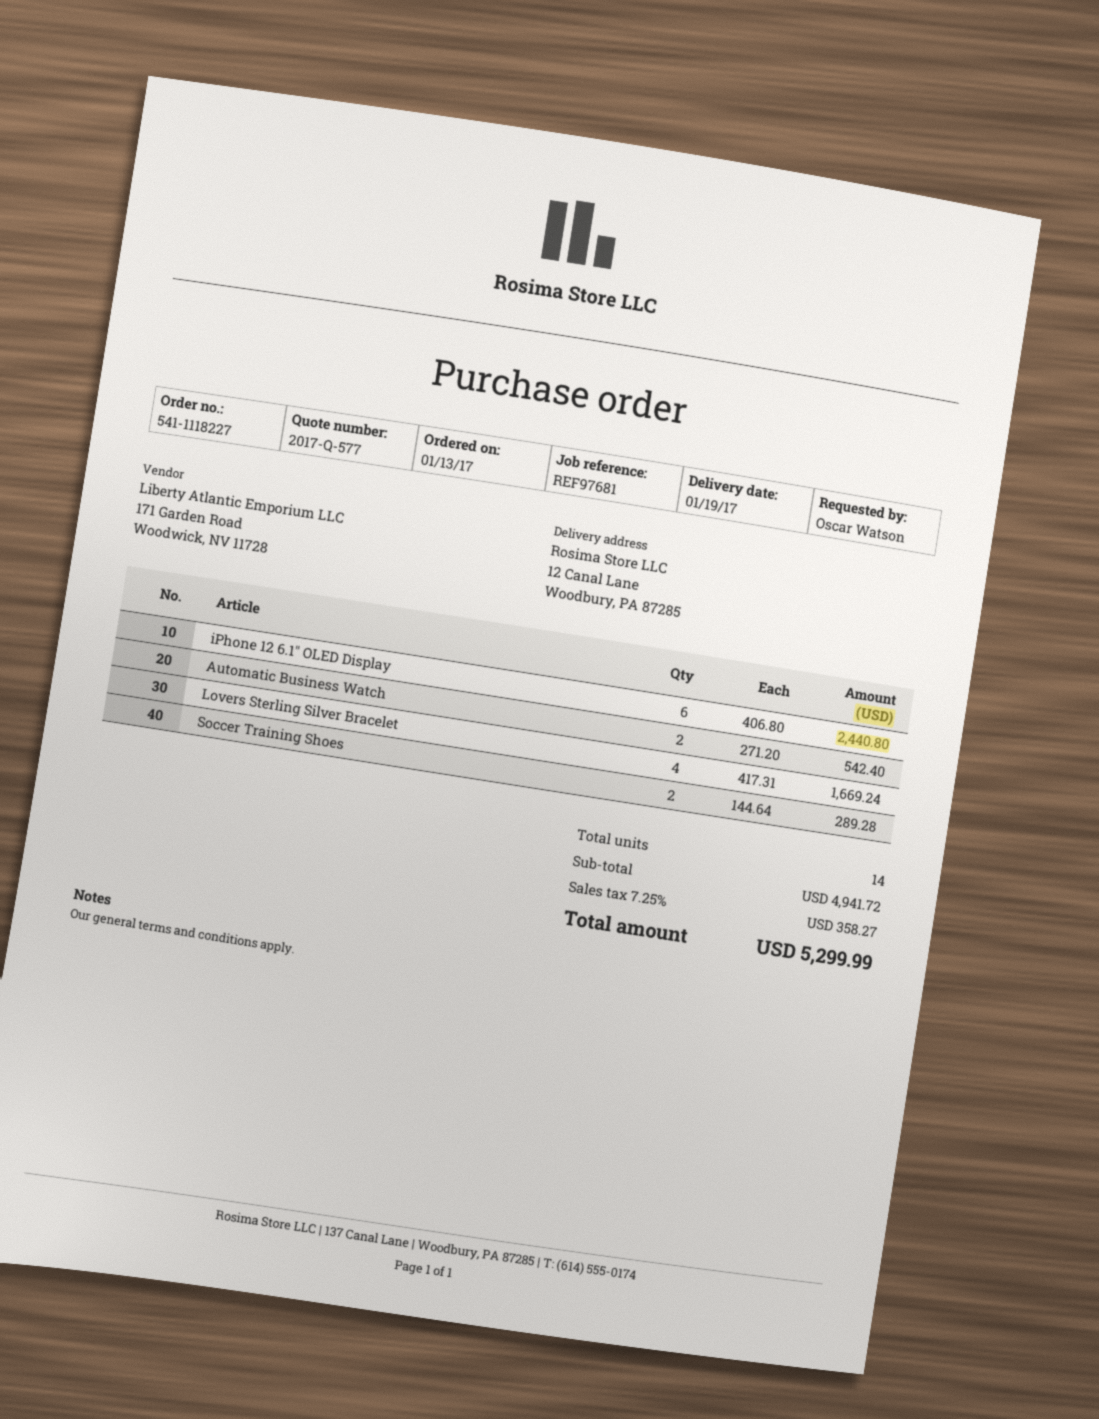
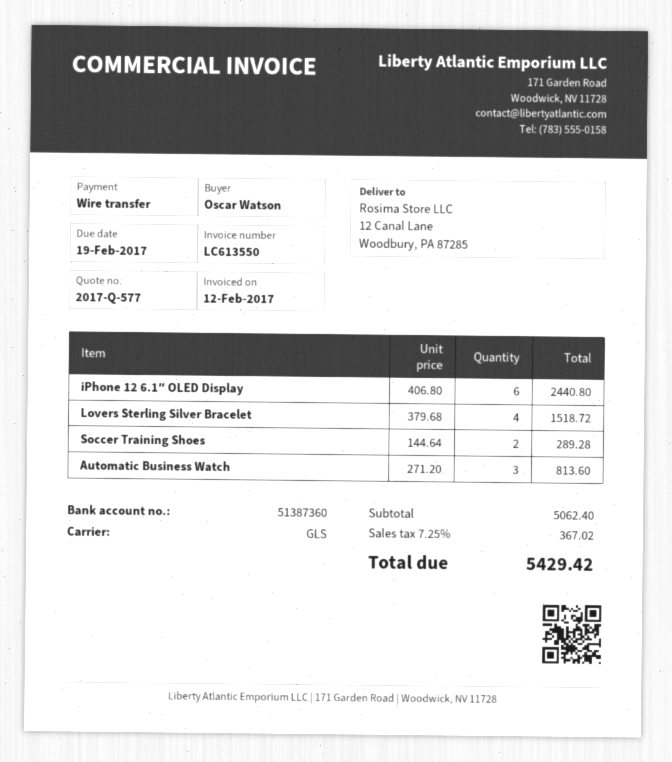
Automatic Business Watch: 2 x 271.20 = 542.40 -> 3 x 271.20 = 813.60
Lovers Sterling Silver Bracelet: 4 x 417.31 = 1669.24 -> 4 x 379.68 = 1518.72
subtotal: 4941.72 -> 5062.40
tax: 7.25% = 358.27 -> 7.25% = 367.02
total: 5299.99 -> 5429.42

